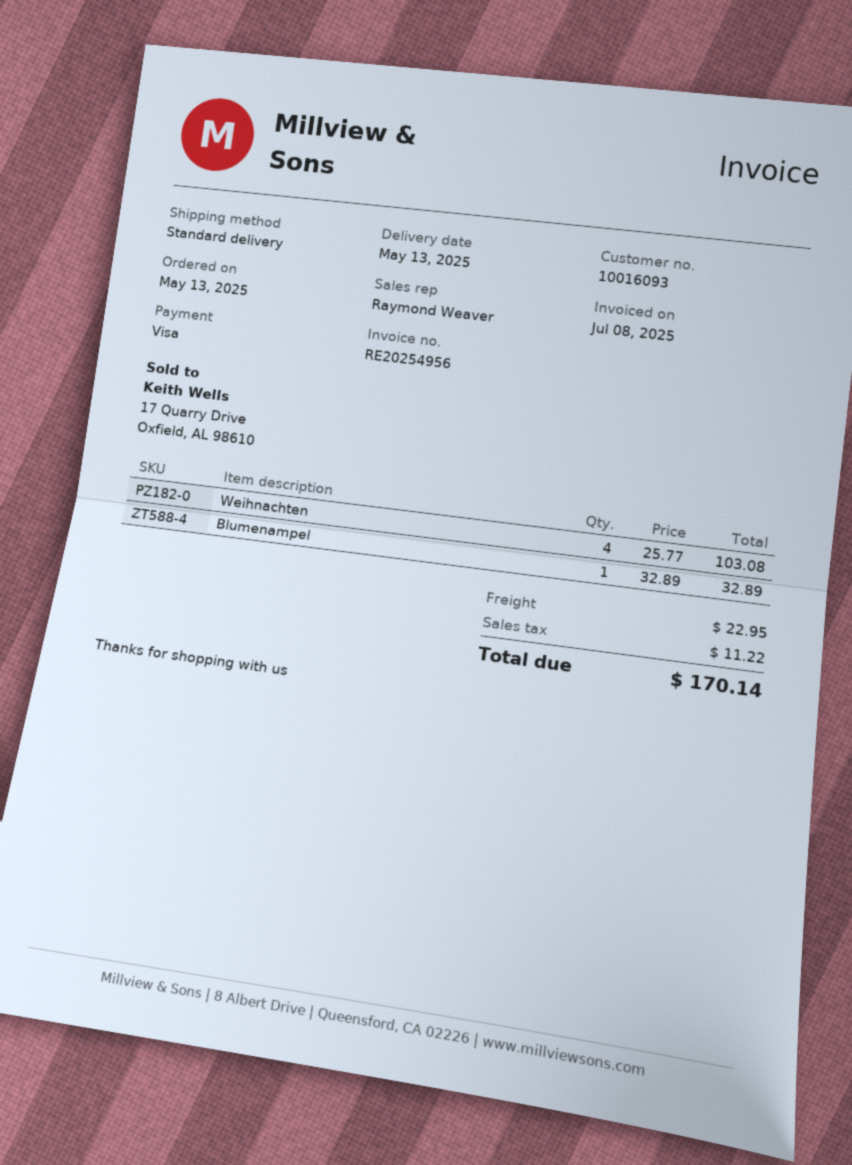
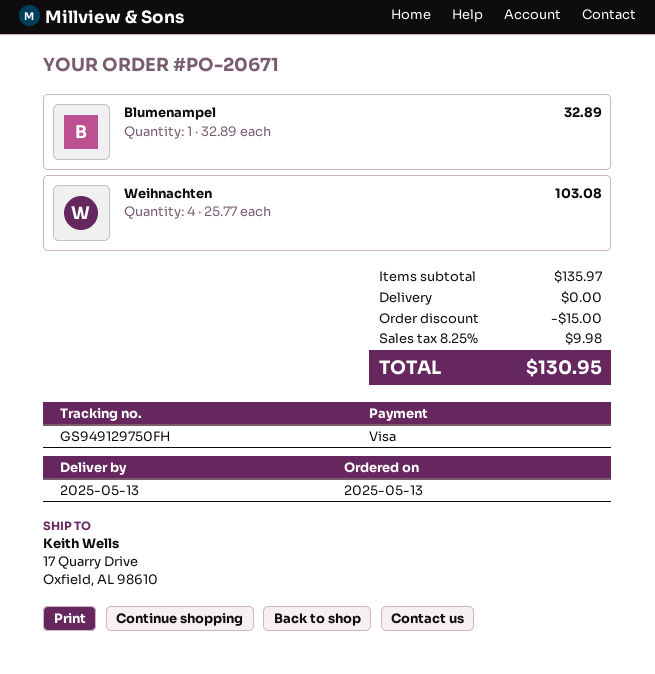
discount: none -> 15.00
shipping: 22.95 -> 0.00
tax: 11.22 -> 9.98
total: 170.14 -> 130.95

